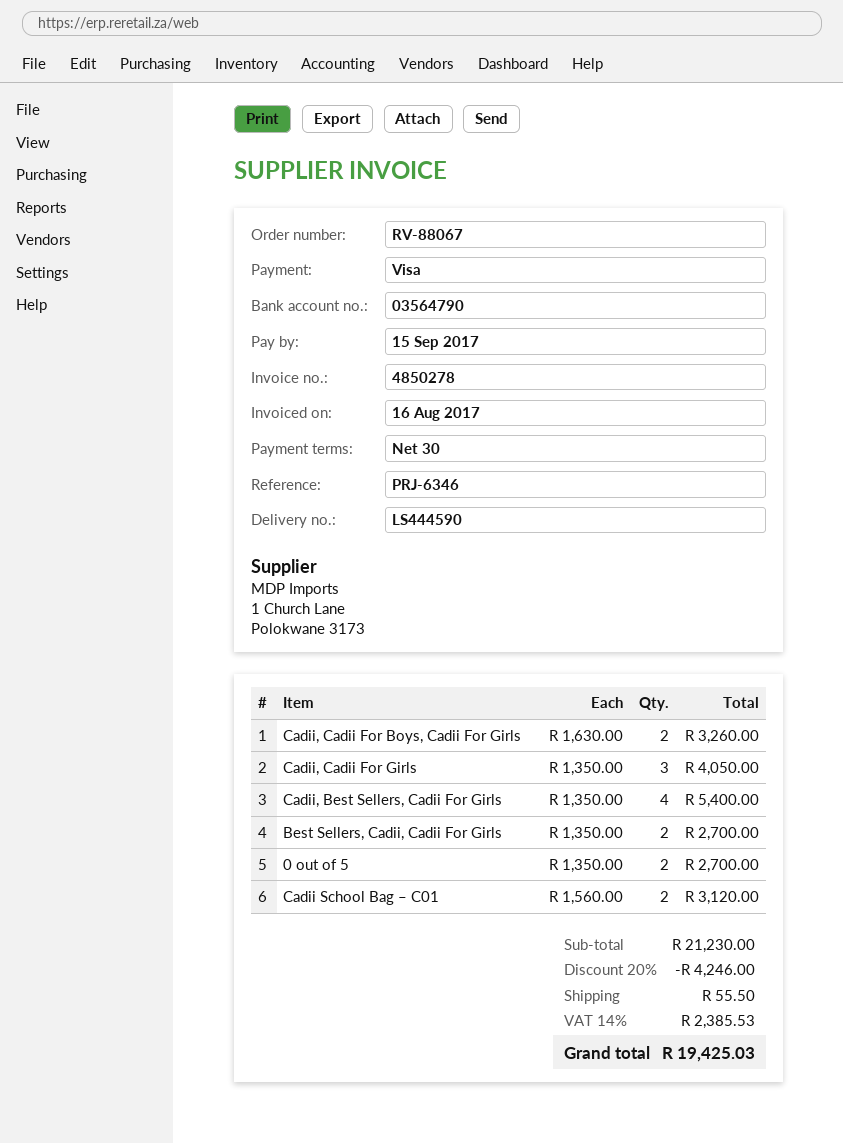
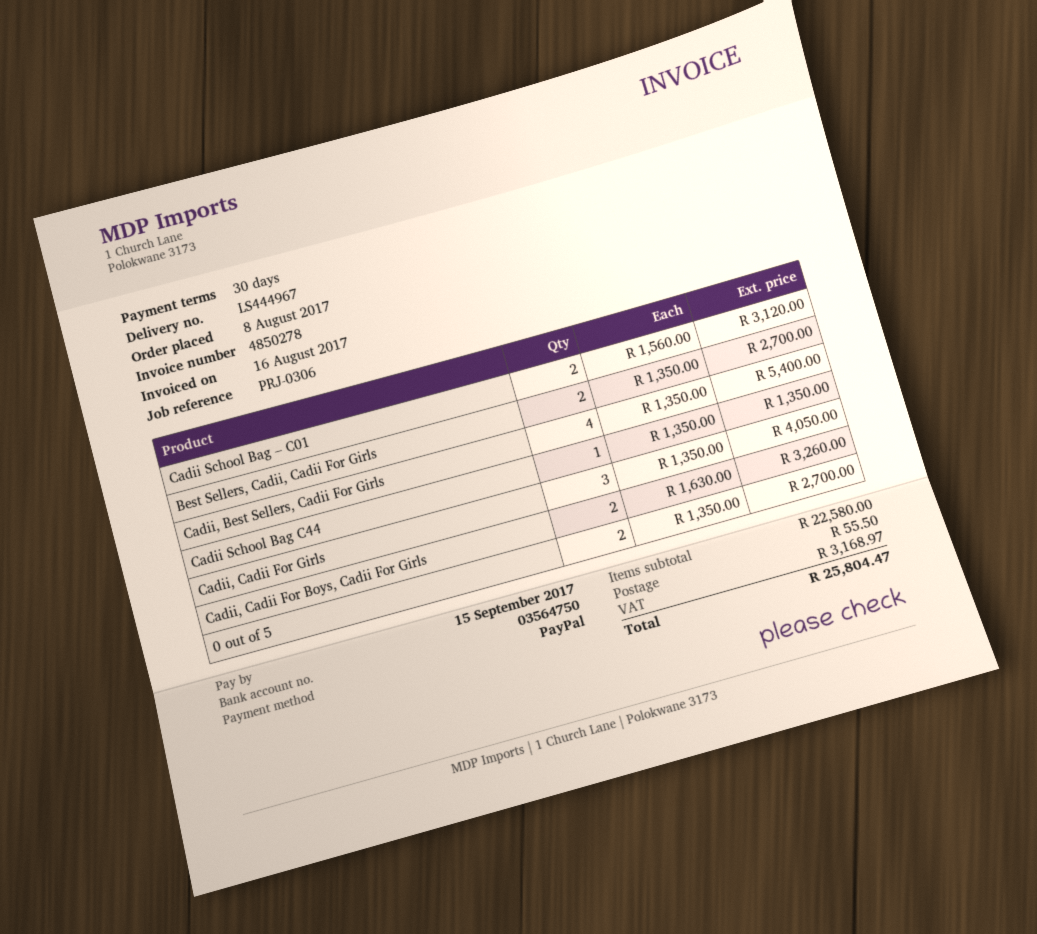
delivery note number: LS444590 -> LS444967
reference: PRJ-6346 -> PRJ-0306
payment method: Visa -> PayPal
bank account: 03564790 -> 03564750
Cadii School Bag C44: none -> 1 x 1350.00 = 1350.00
subtotal: 21230.00 -> 22580.00
discount: 20% = 4246.00 -> none
tax: 2385.53 -> 3168.97
total: 19425.03 -> 25804.47

